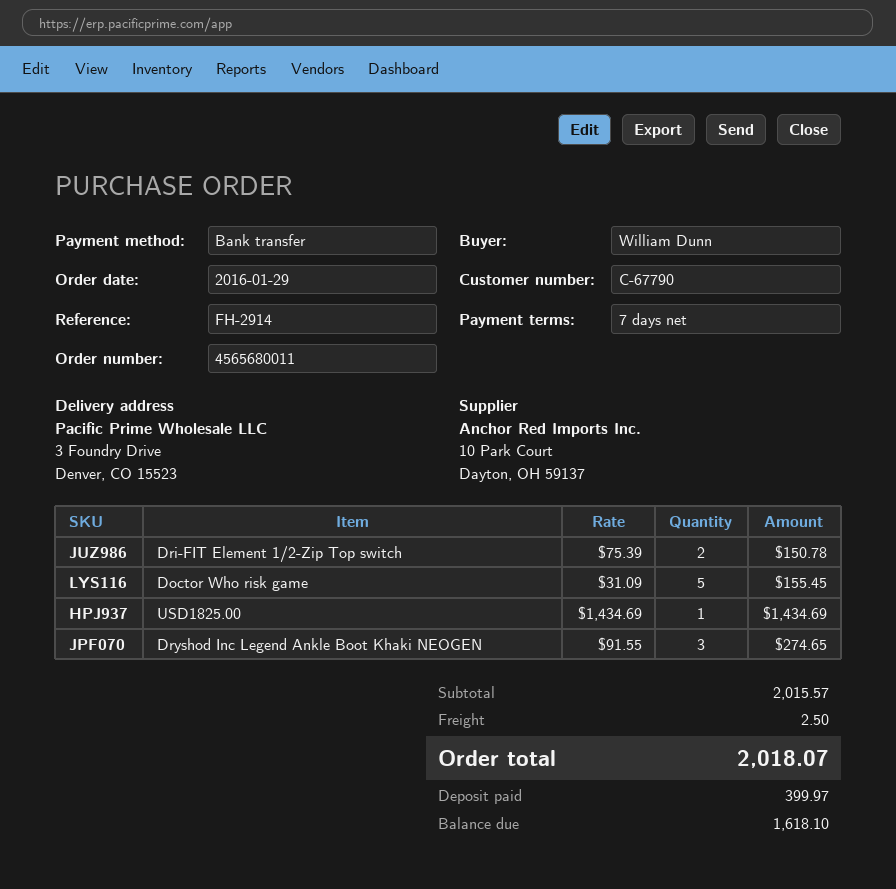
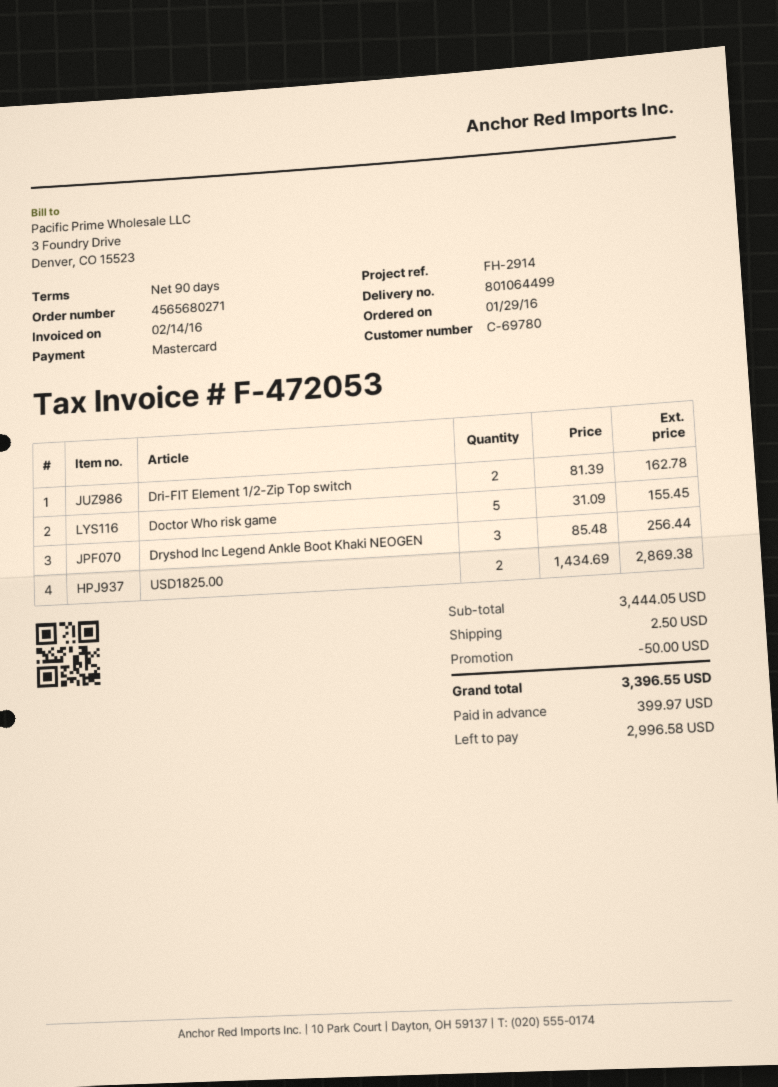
order number: 4565680011 -> 4565680271
payment terms: 7 days -> 90 days
customer number: C-67790 -> C-69780
payment method: bank transfer -> Mastercard
Dri-FIT Element 1/2-Zip Top switch: 2 x 75.39 = 150.78 -> 2 x 81.39 = 162.78
USD1825.00: 1 x 1434.69 = 1434.69 -> 2 x 1434.69 = 2869.38
Dryshod Inc Legend Ankle Boot Khaki NEOGEN: 3 x 91.55 = 274.65 -> 3 x 85.48 = 256.44
subtotal: 2015.57 -> 3444.05
discount: none -> 50.00
total: 2018.07 -> 3396.55
balance: 1618.10 -> 2996.58

